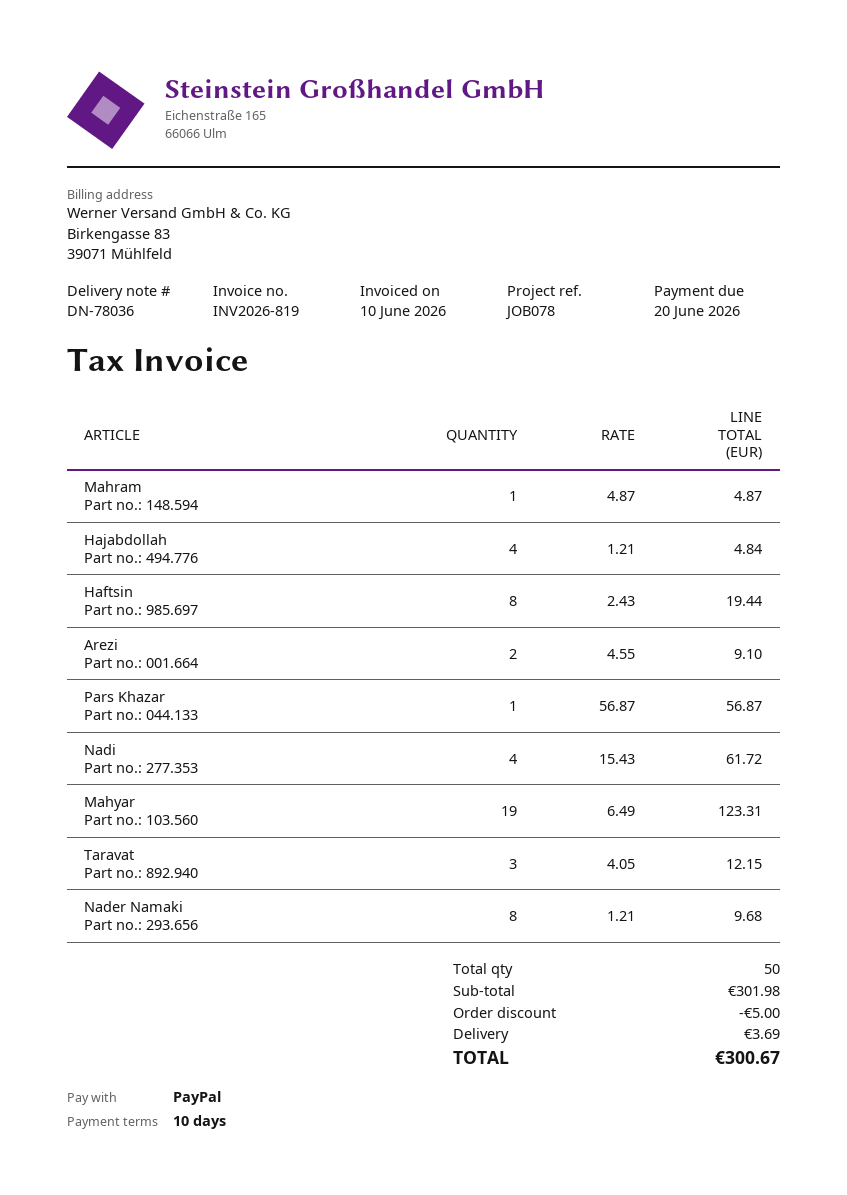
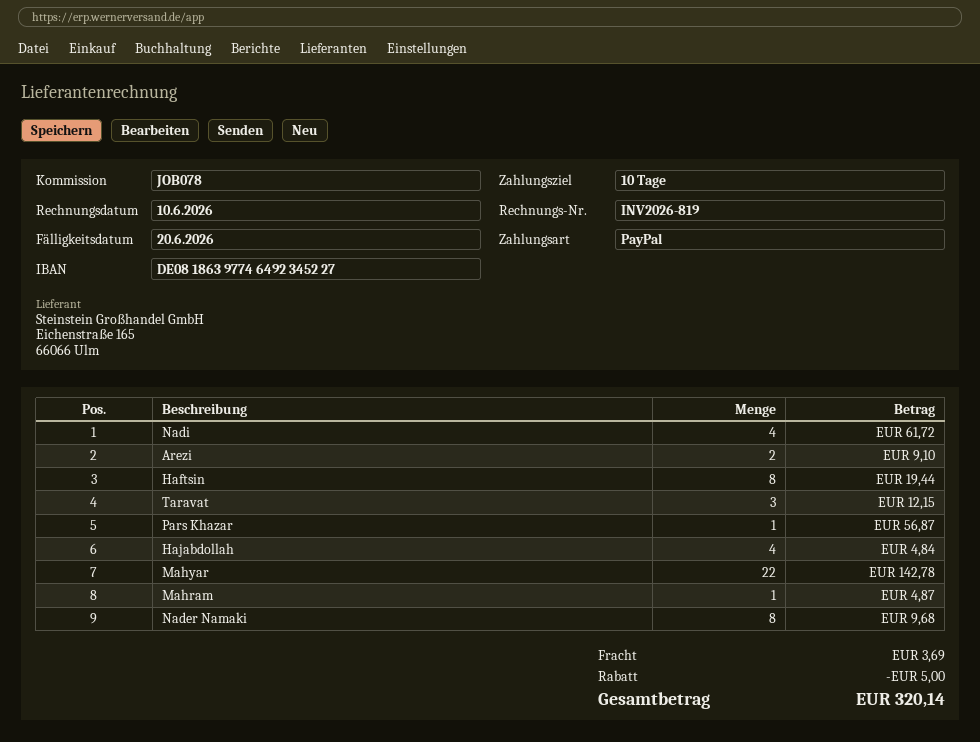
Mahyar: 19 for 123.31 -> 22 for 142.78
total: 300.67 -> 320.14

